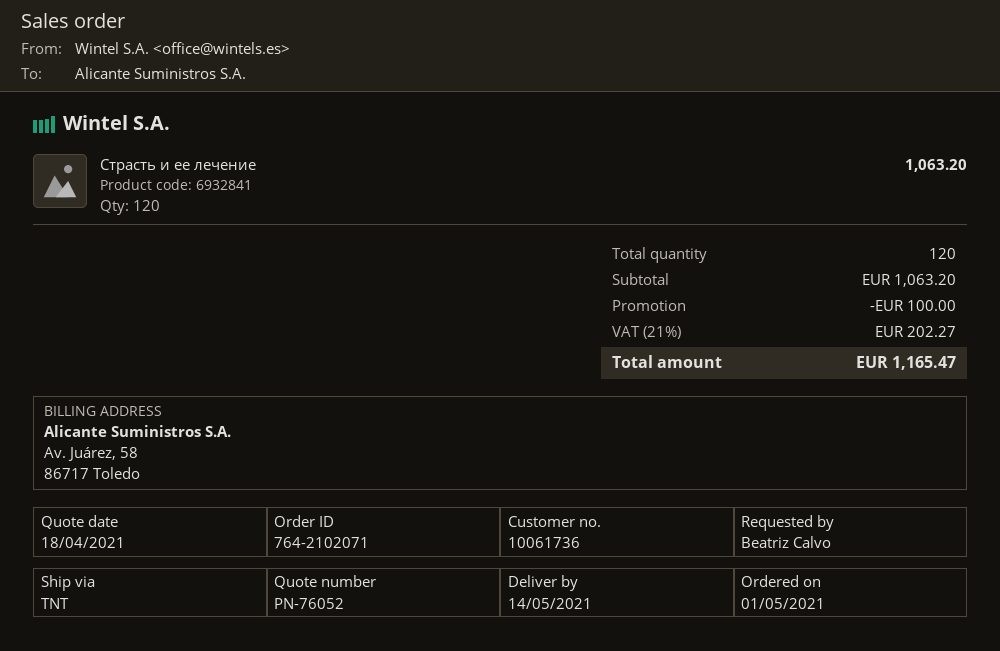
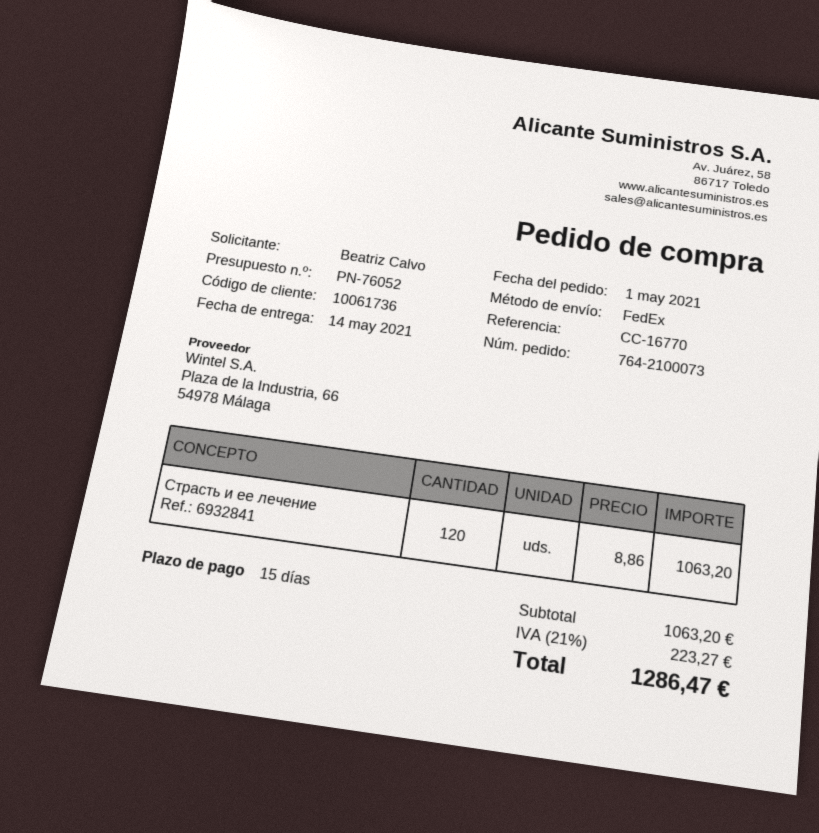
order number: 764-2102071 -> 764-2100073
shipping method: TNT -> FedEx
discount: 100.00 -> none
tax: 21% = 202.27 -> 21% = 223.27
total: 1165.47 -> 1286.47

